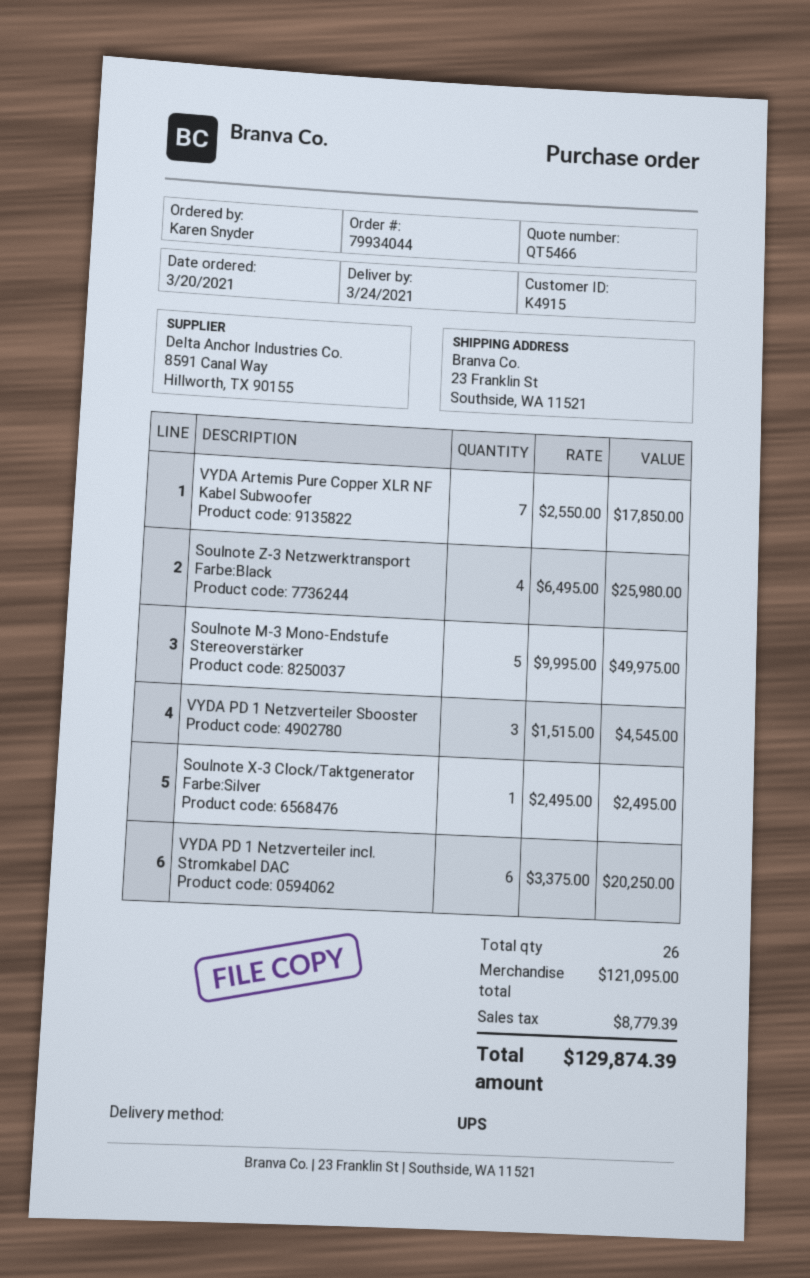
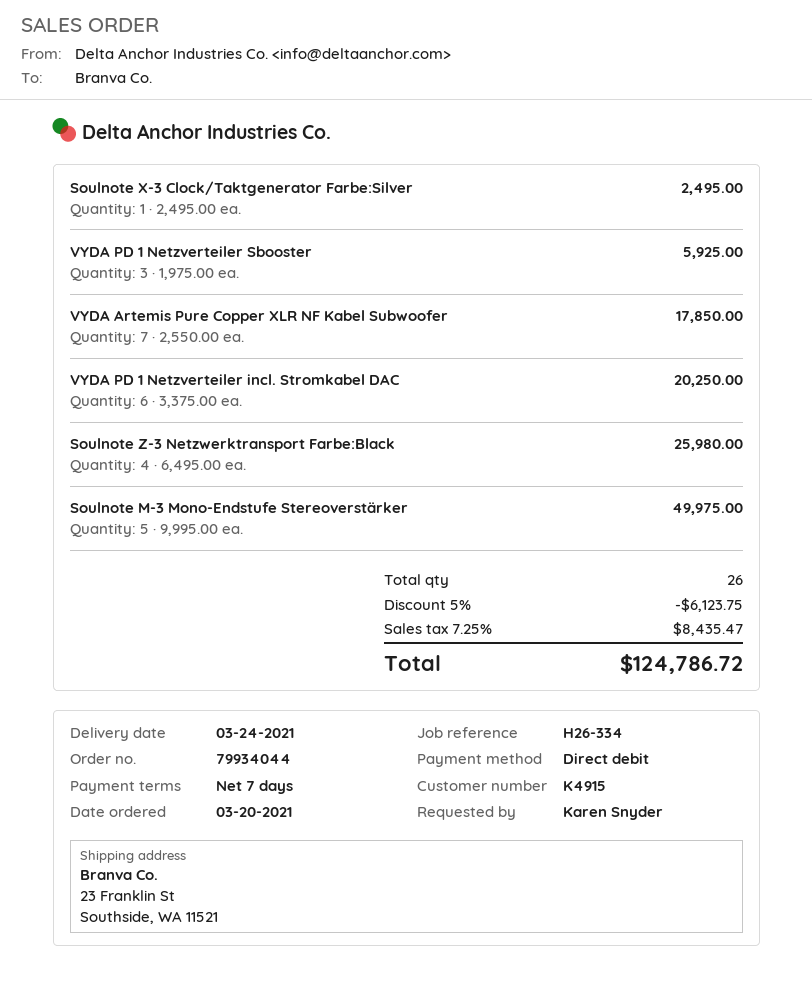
VYDA PD 1 Netzverteiler Sbooster: 3 x 1515.00 = 4545.00 -> 3 x 1975.00 = 5925.00
discount: none -> 5% = 6123.75
tax: 8779.39 -> 8435.47
total: 129874.39 -> 124786.72

